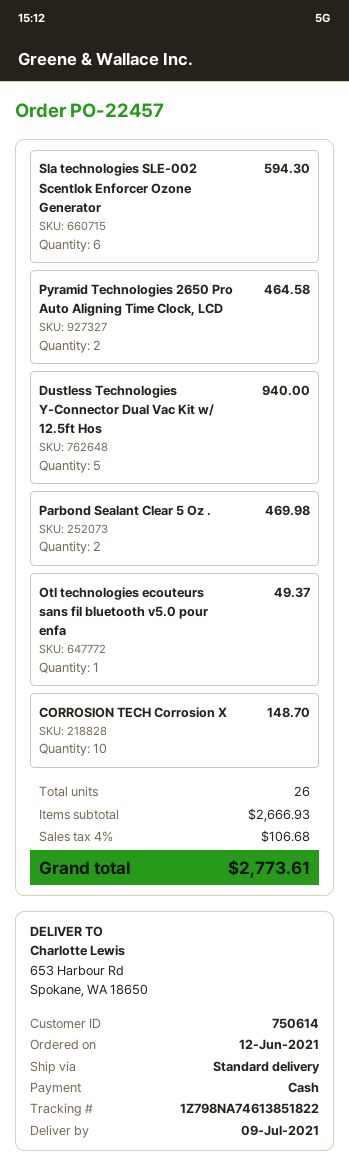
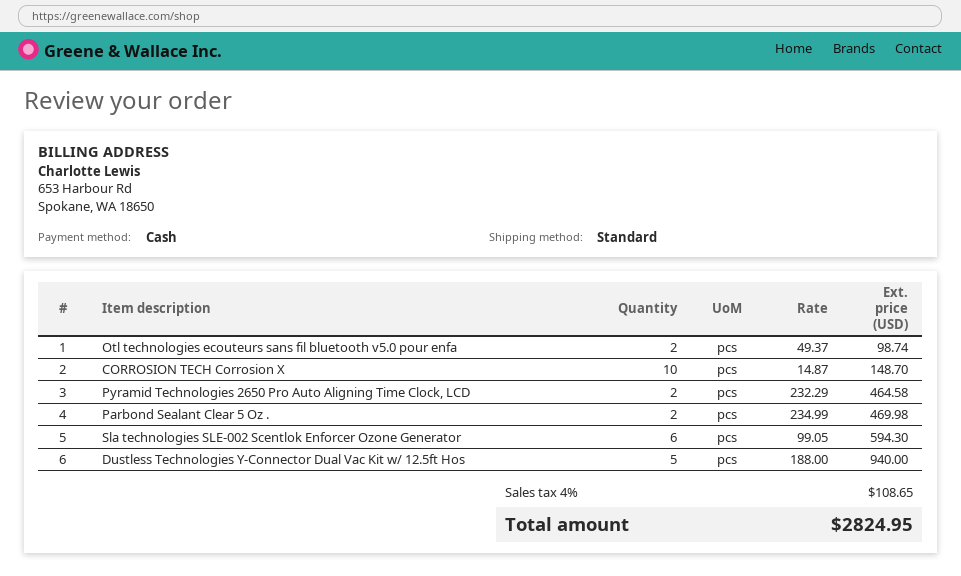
Otl technologies ecouteurs sans fil bluetooth v5.0 pour enfa: 1 for 49.37 -> 2 for 98.74
tax: 4% = 106.68 -> 4% = 108.65
total: 2773.61 -> 2824.95

